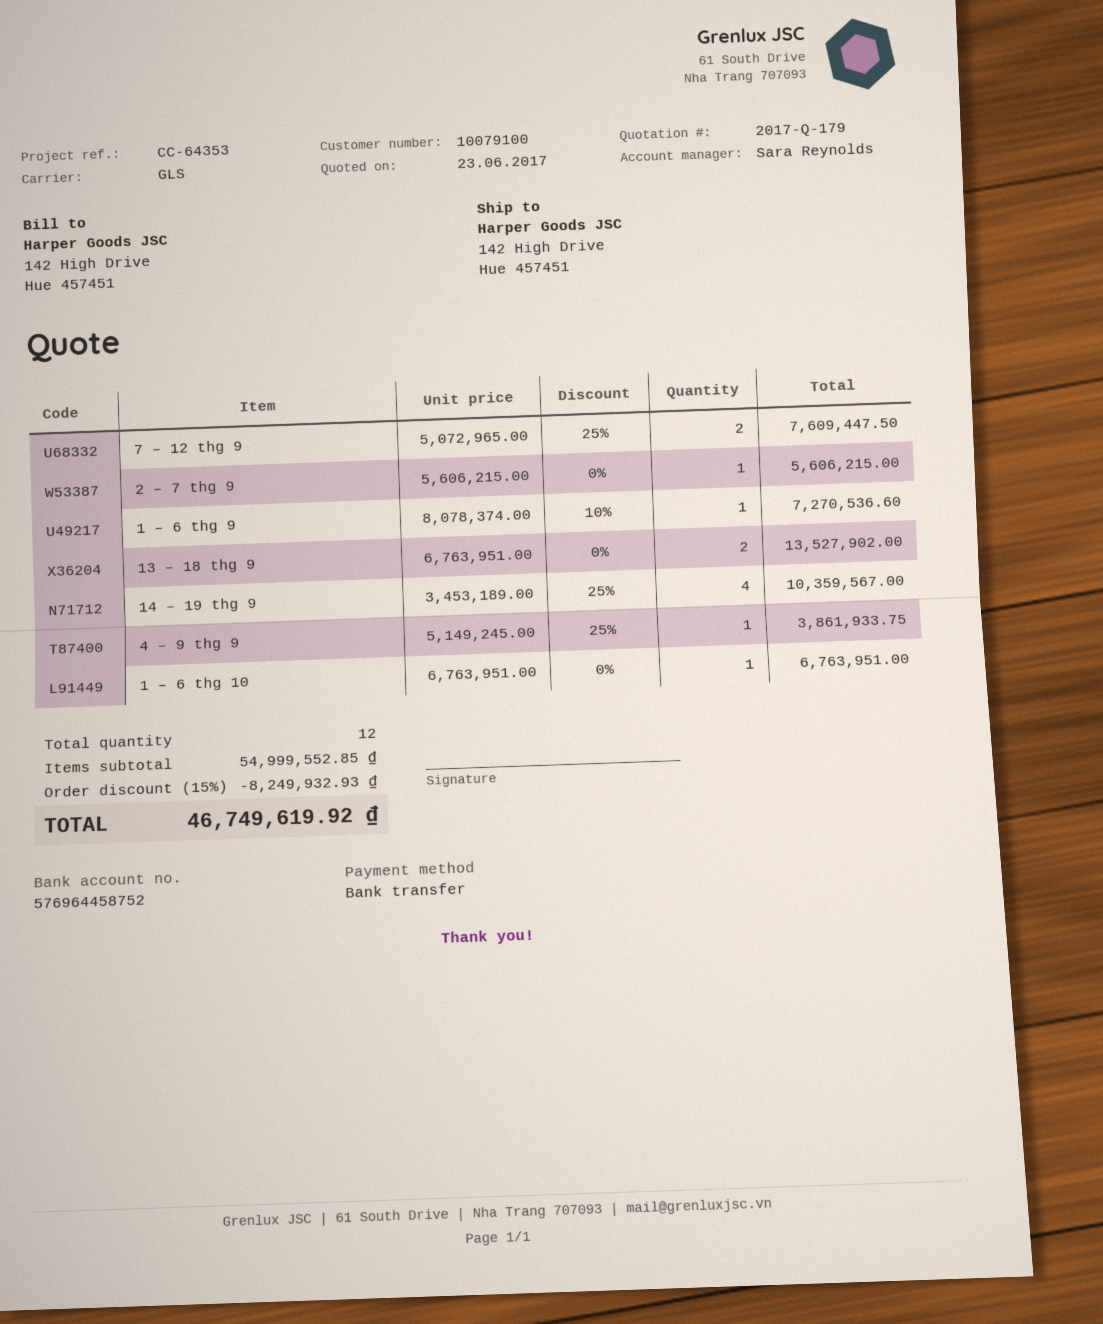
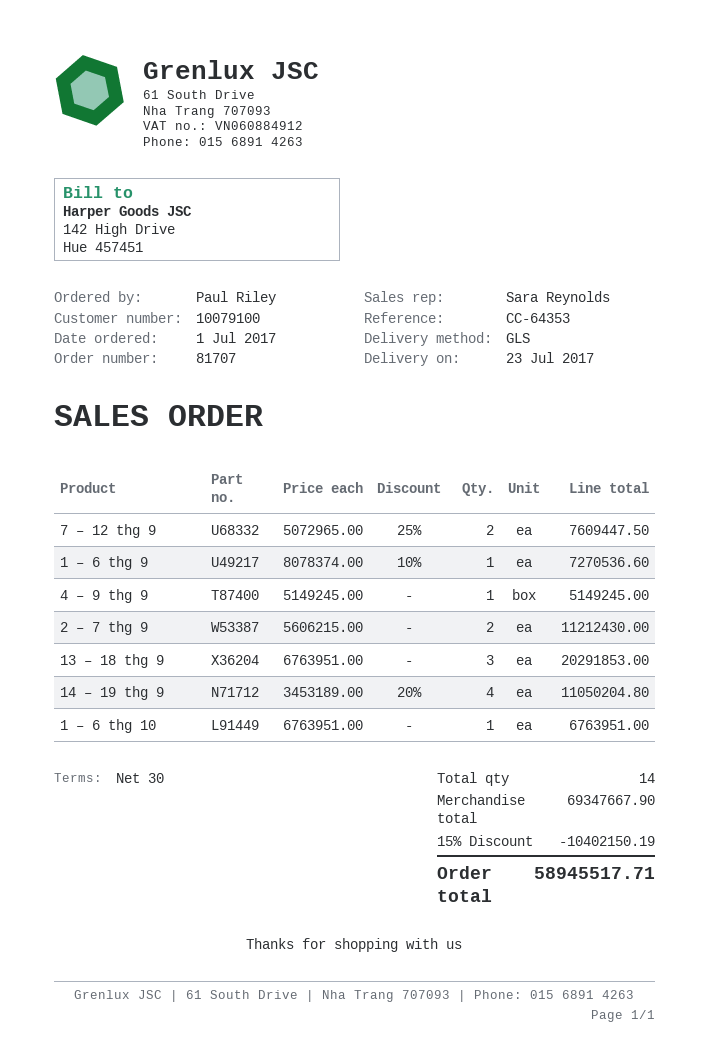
2 – 7 thg 9: 1 x 5606215.00 = 5606215.00 -> 2 x 5606215.00 = 11212430.00
13 – 18 thg 9: 2 x 6763951.00 = 13527902.00 -> 3 x 6763951.00 = 20291853.00
14 – 19 thg 9: 4 x 3453189.00 - 25% = 10359567.00 -> 4 x 3453189.00 - 20% = 11050204.80
4 – 9 thg 9: 1 x 5149245.00 - 25% = 3861933.75 -> 1 x 5149245.00 = 5149245.00
total quantity: 12 -> 14
subtotal: 54999552.85 -> 69347667.90
discount: 15% = 8249932.93 -> 15% = 10402150.19
total: 46749619.92 -> 58945517.71

